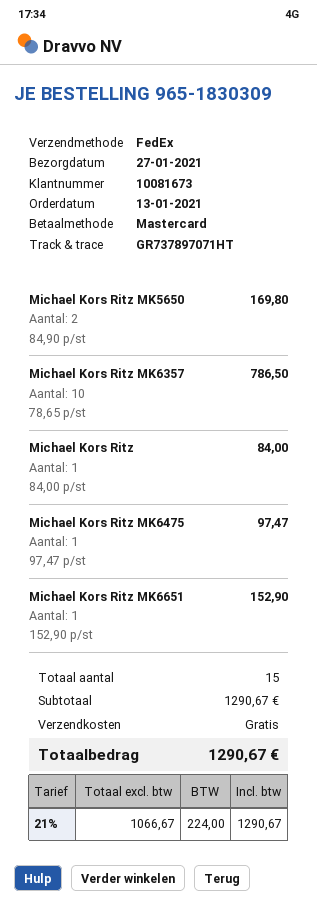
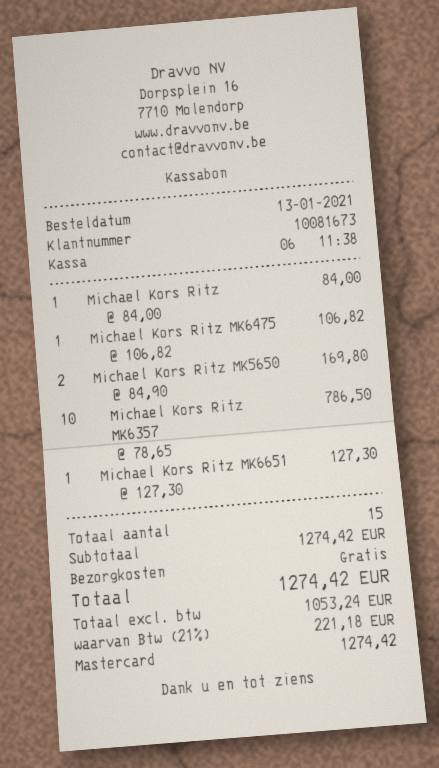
Michael Kors Ritz MK6475: 1 x 97.47 = 97.47 -> 1 x 106.82 = 106.82
Michael Kors Ritz MK6651: 1 x 152.90 = 152.90 -> 1 x 127.30 = 127.30
subtotal: 1290.67 -> 1274.42
net: 1066.67 -> 1053.24
tax: 21% = 224.00 -> 21% = 221.18
total: 1290.67 -> 1274.42

